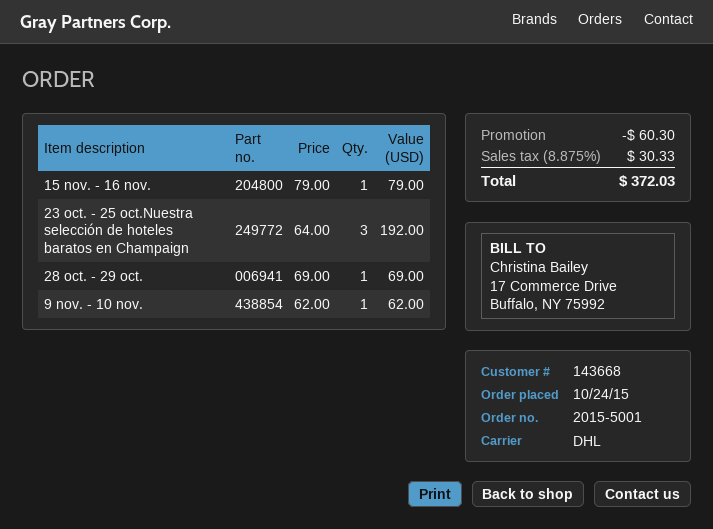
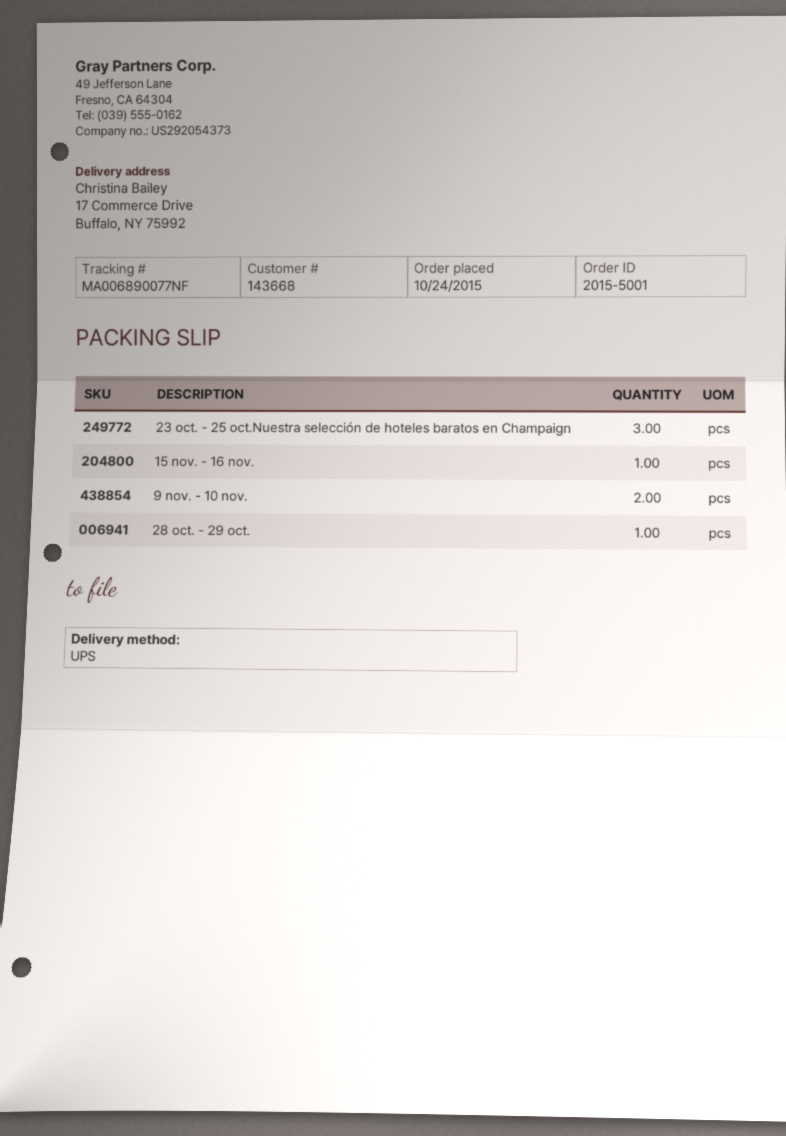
shipping method: DHL -> UPS
9 nov. - 10 nov.: 1 -> 2

